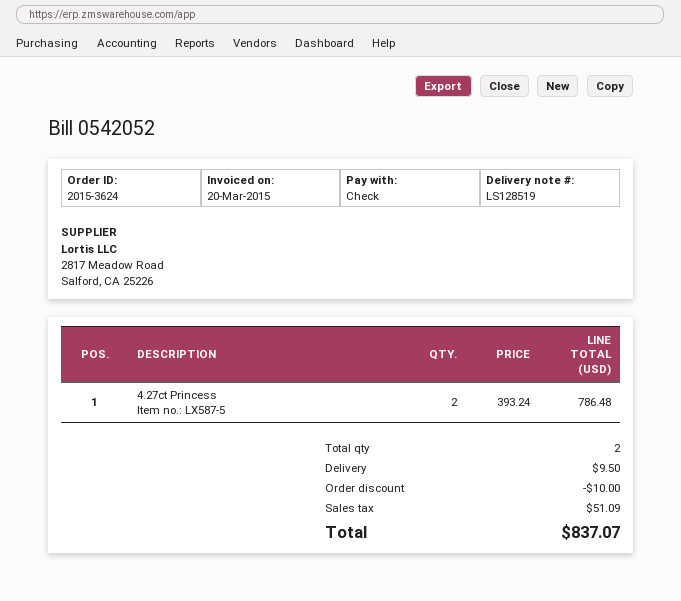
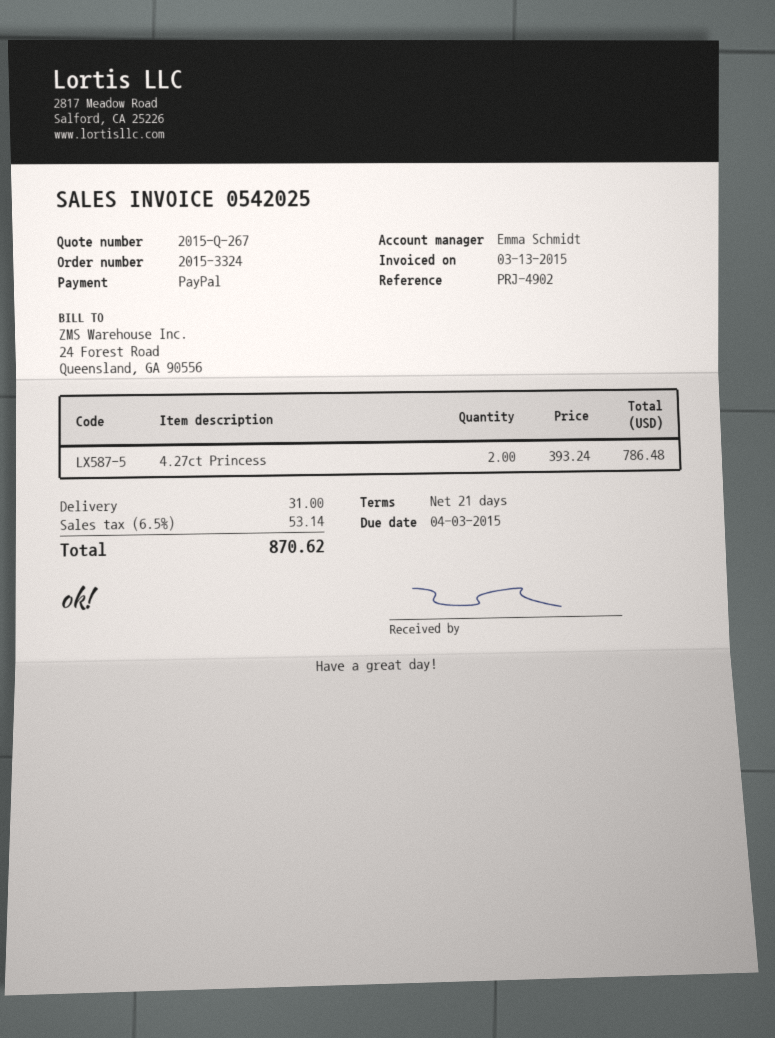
order number: 2015-3624 -> 2015-3324
invoice number: 0542052 -> 0542025
invoice date: 2015-03-20 -> 2015-03-13
payment method: cheque -> PayPal
discount: 10.00 -> none
shipping: 9.50 -> 31.00
tax: 51.09 -> 53.14
total: 837.07 -> 870.62

